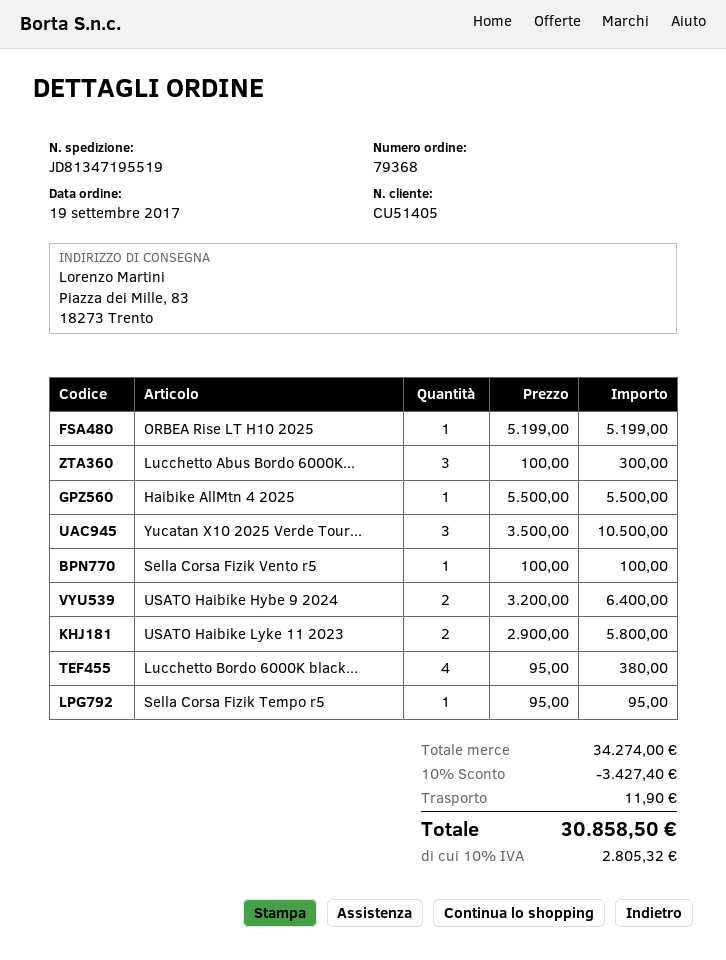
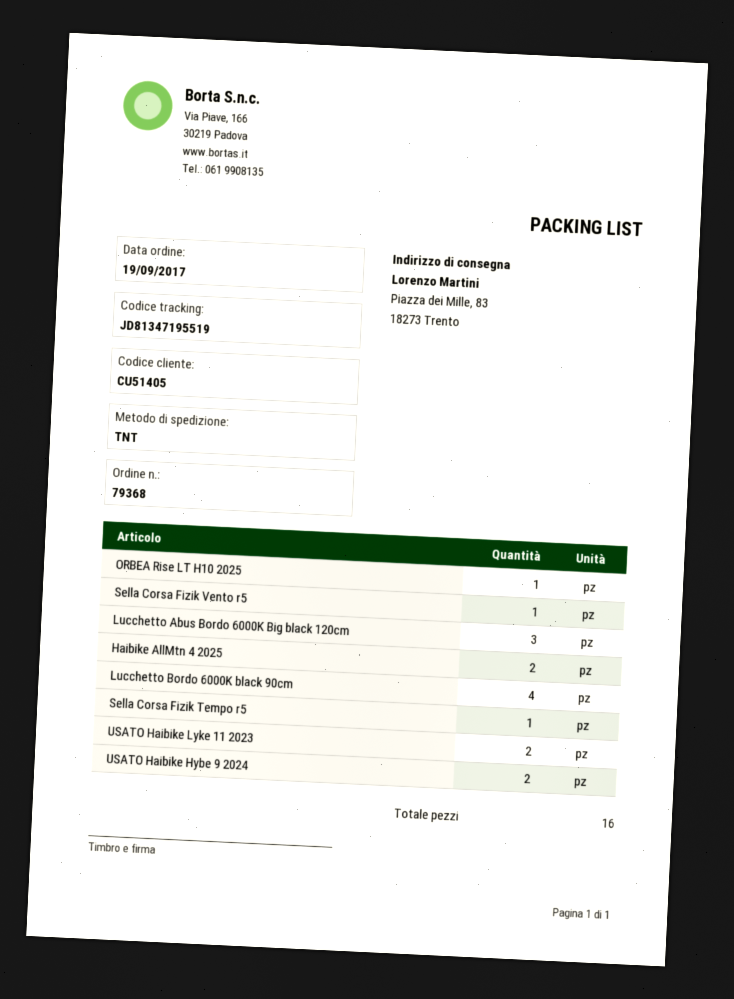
Haibike AllMtn 4 2025: 1 -> 2
Yucatan X10 2025 Verde Tour...: 3 -> none

